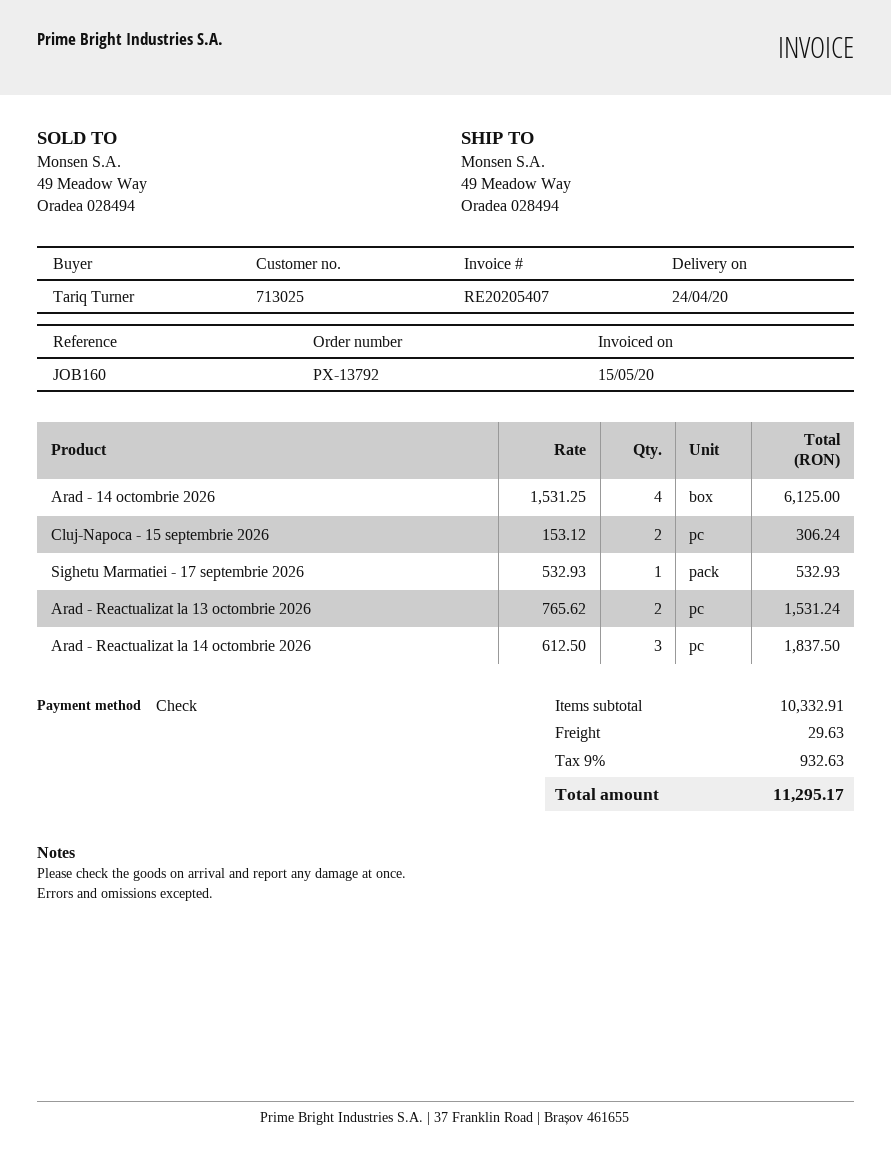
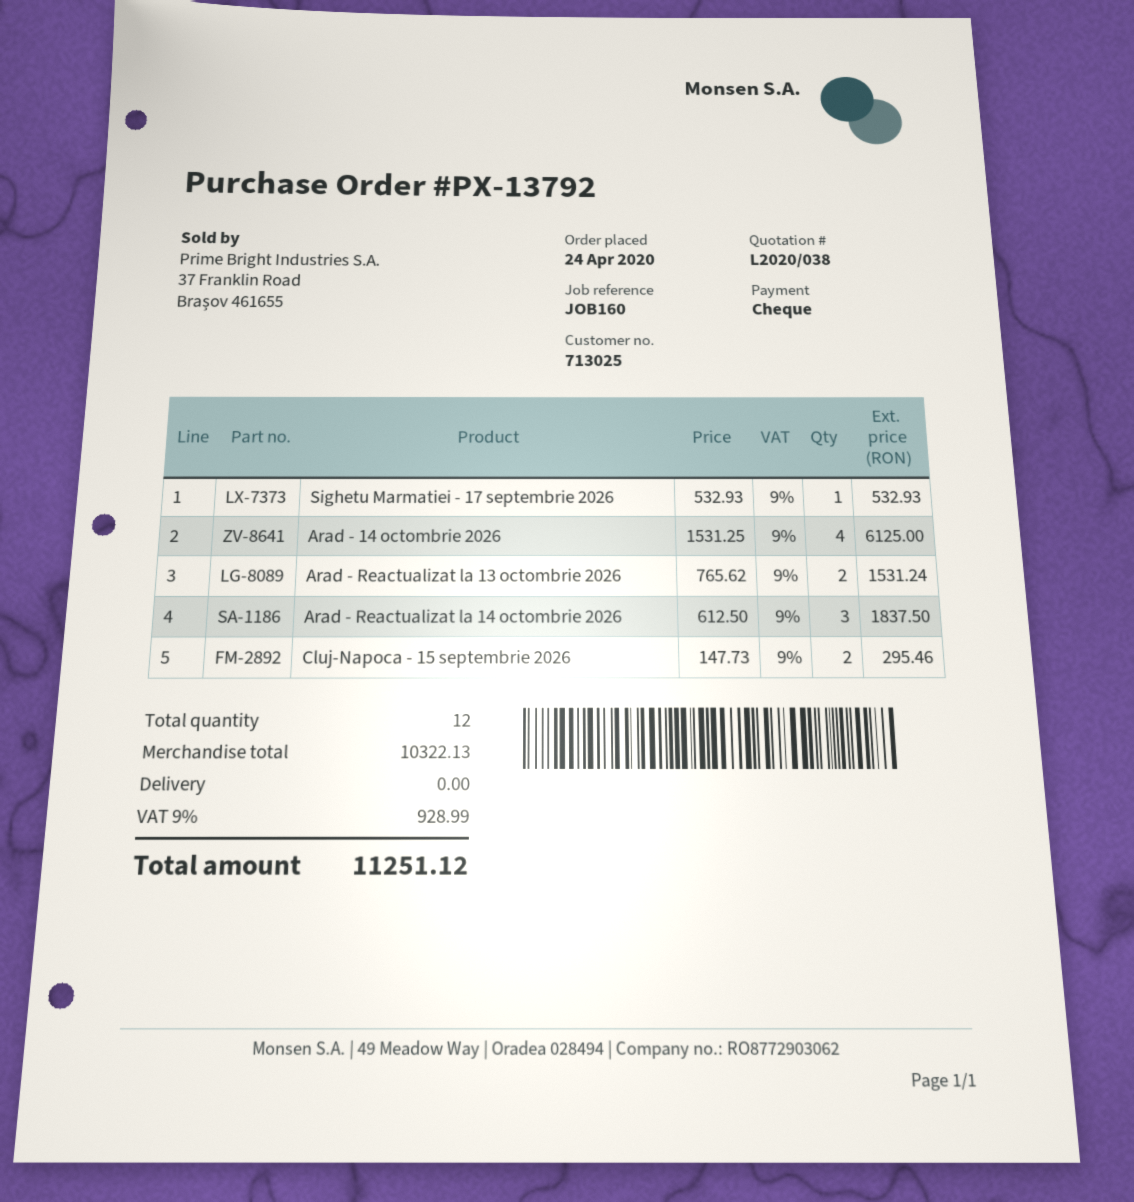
Cluj-Napoca - 15 septembrie 2026: 2 x 153.12 = 306.24 -> 2 x 147.73 = 295.46
subtotal: 10332.91 -> 10322.13
shipping: 29.63 -> 0.00
tax: 9% = 932.63 -> 9% = 928.99
total: 11295.17 -> 11251.12

